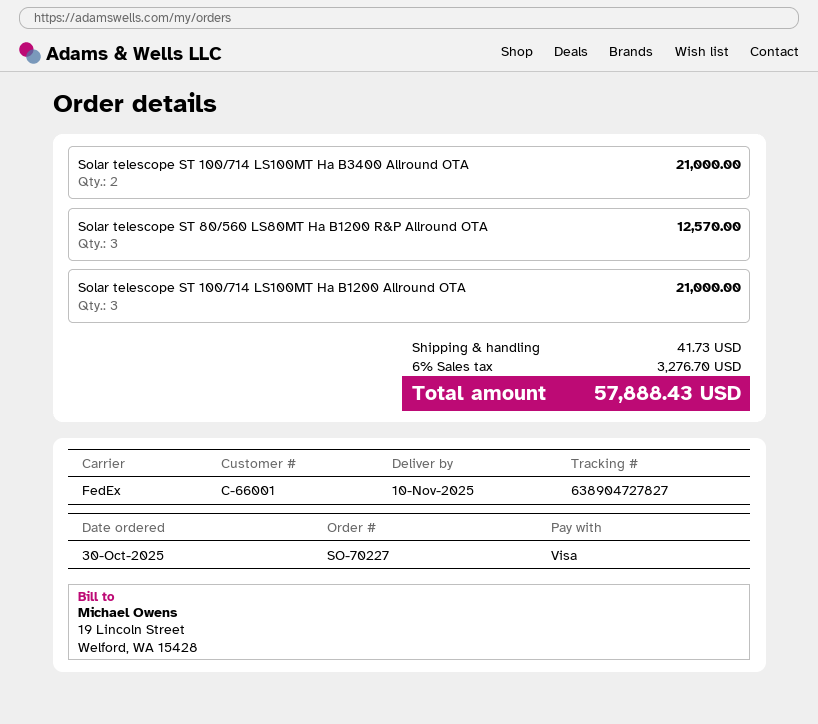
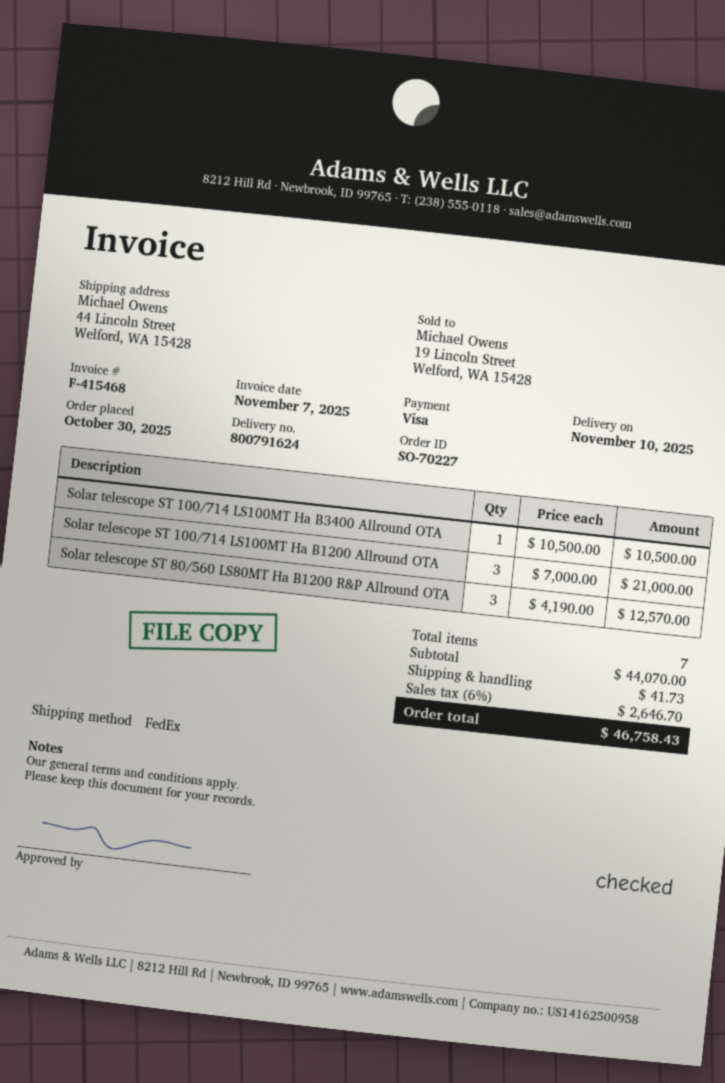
Solar telescope ST 100/714 LS100MT Ha B3400 Allround OTA: 2 for 21000.00 -> 1 for 10500.00
tax: 6% = 3276.70 -> 6% = 2646.70
total: 57888.43 -> 46758.43

